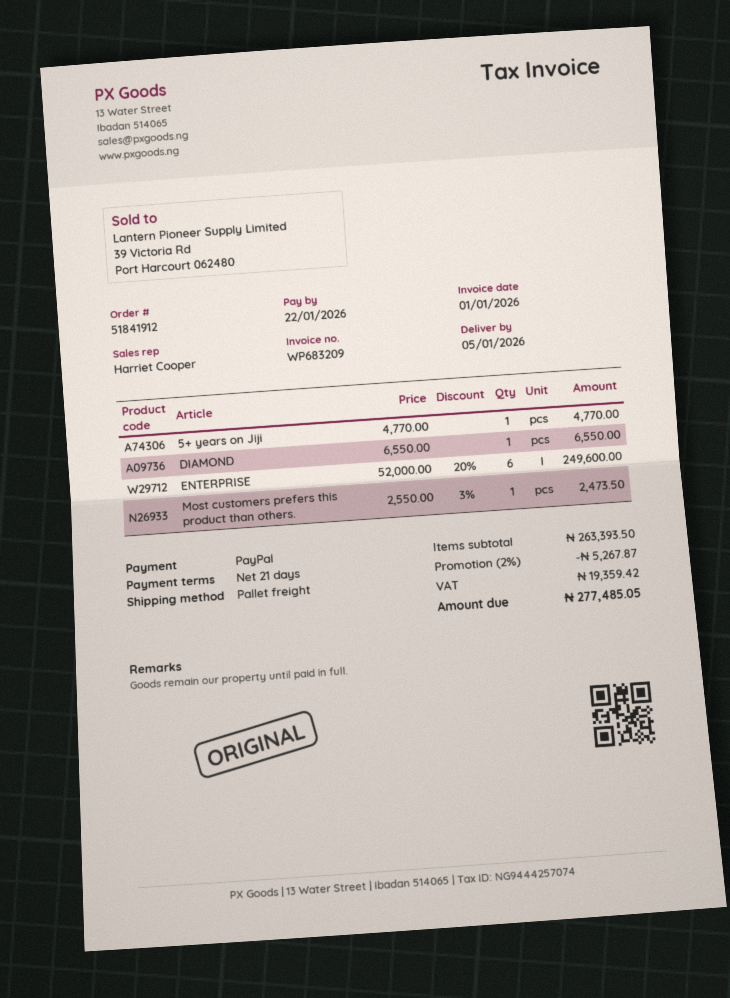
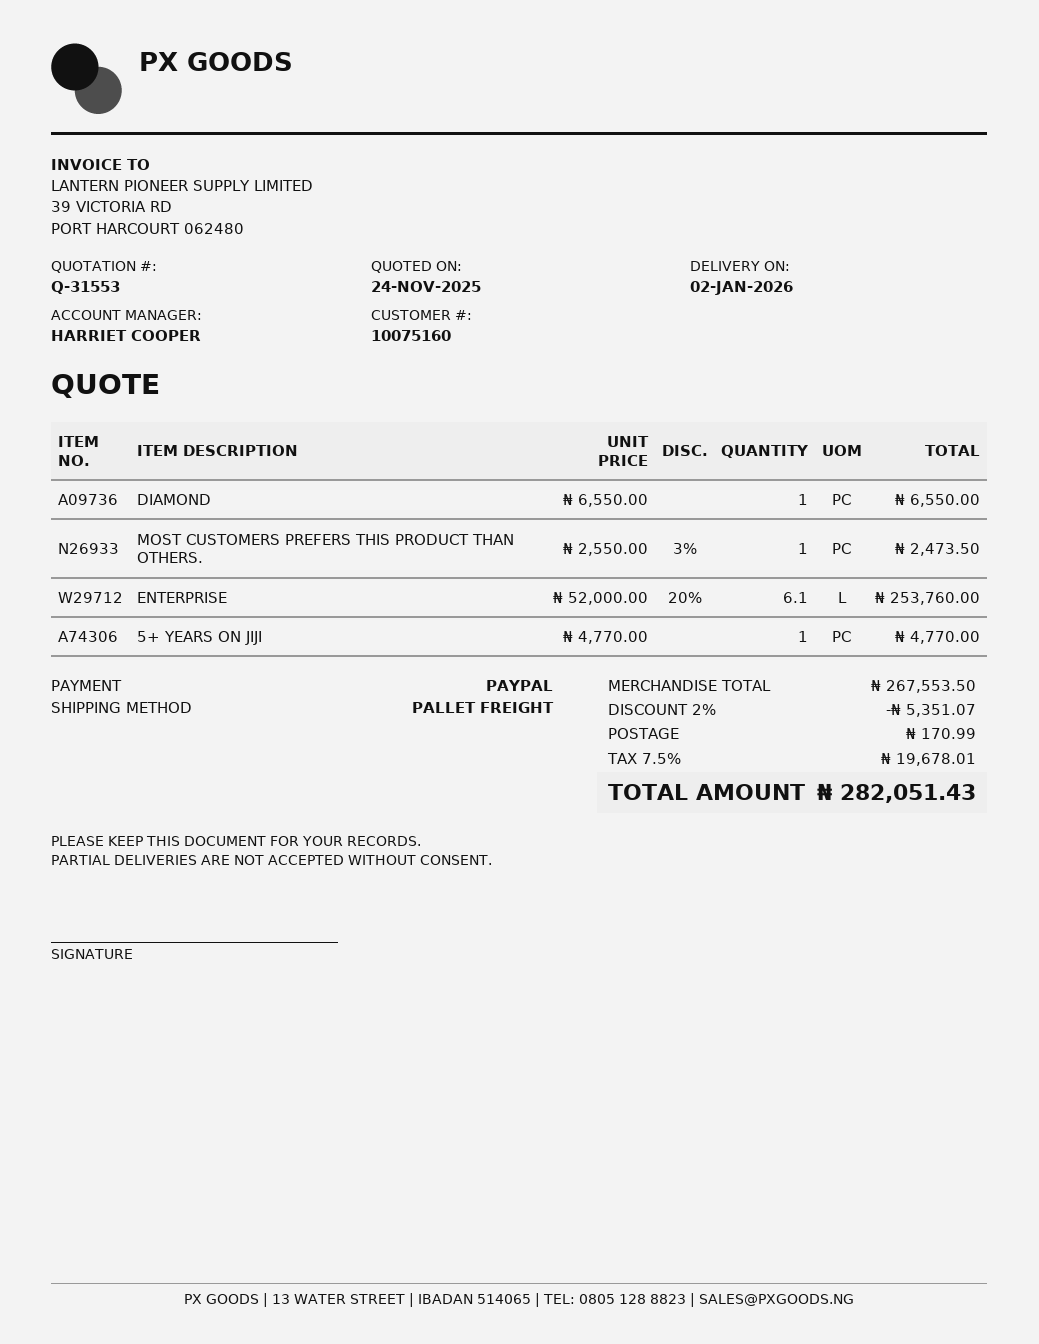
delivery date: 2026-01-05 -> 2026-01-02
ENTERPRISE: 6 x 52000.00 - 20% = 249600.00 -> 6.1 x 52000.00 - 20% = 253760.00
subtotal: 263393.50 -> 267553.50
discount: 2% = 5267.87 -> 2% = 5351.07
shipping: none -> 170.99
tax: 19359.42 -> 19678.01
total: 277485.05 -> 282051.43

